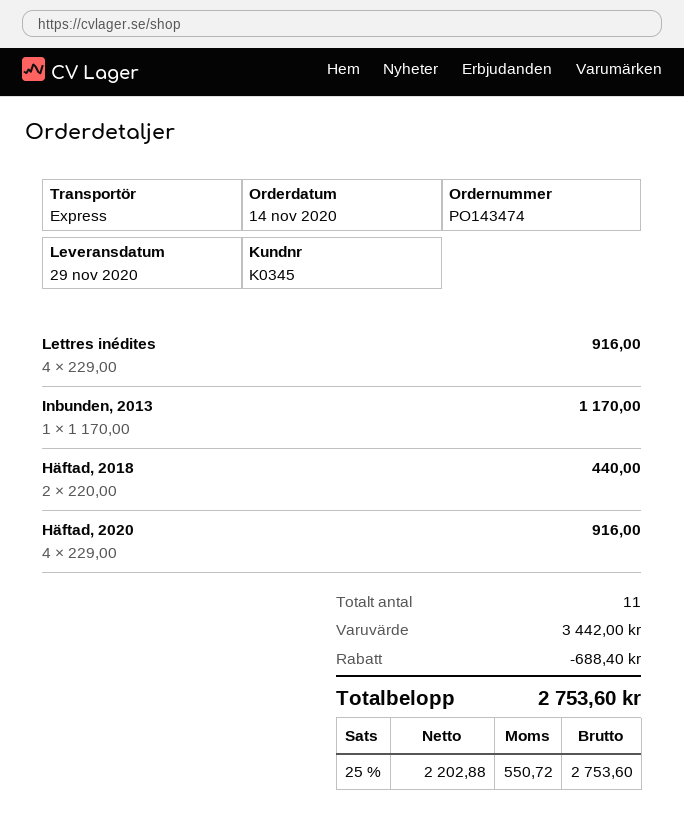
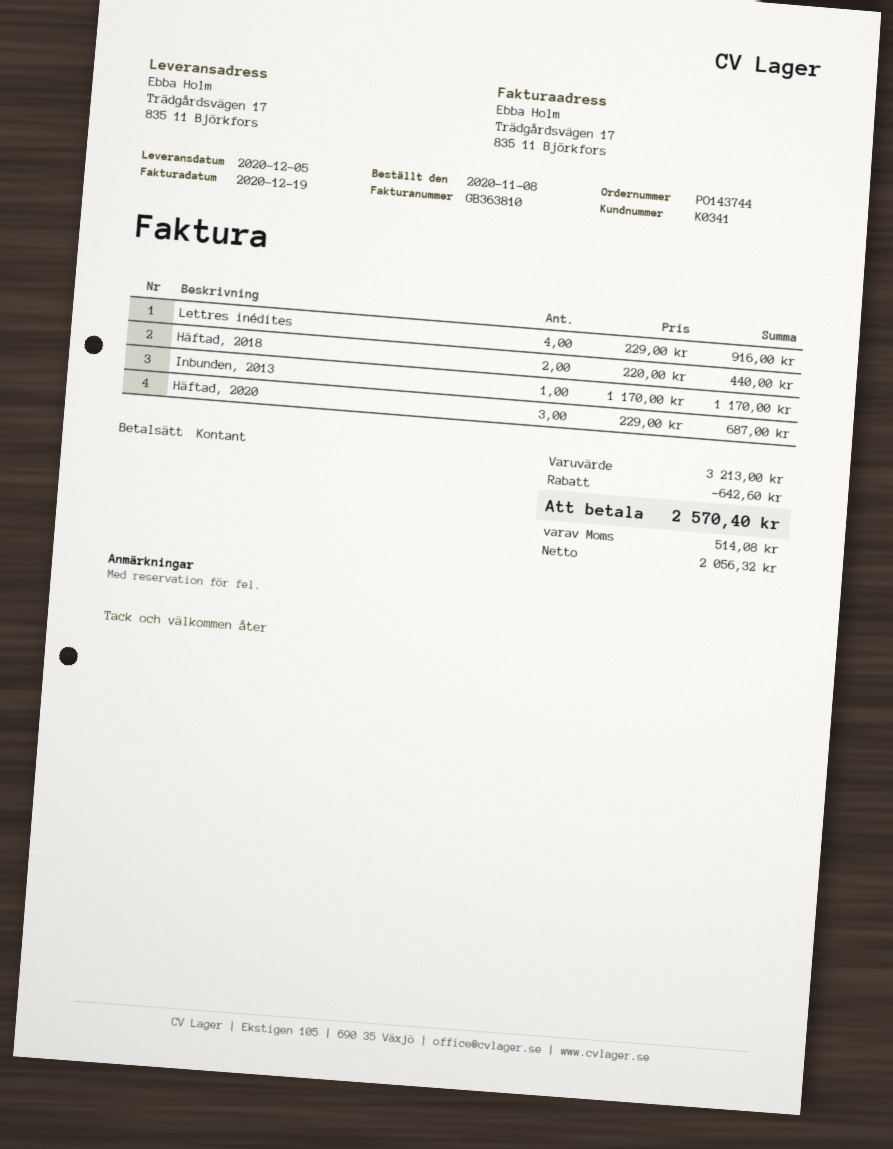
order number: PO143474 -> PO143744
order date: 2020-11-14 -> 2020-11-08
delivery date: 2020-11-29 -> 2020-12-05
customer number: K0345 -> K0341
Häftad, 2020: 4 x 229.00 = 916.00 -> 3 x 229.00 = 687.00
subtotal: 3442.00 -> 3213.00
discount: 688.40 -> 642.60
net: 2202.88 -> 2056.32
tax: 550.72 -> 514.08
total: 2753.60 -> 2570.40

